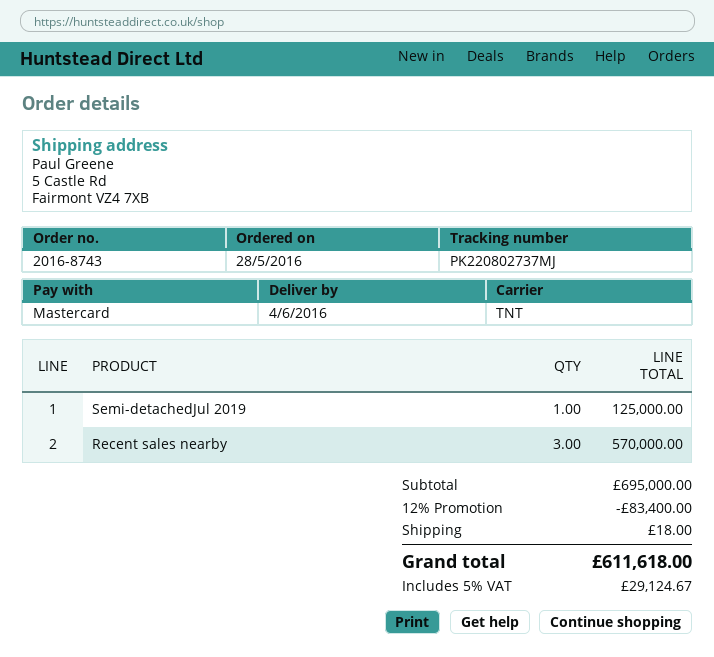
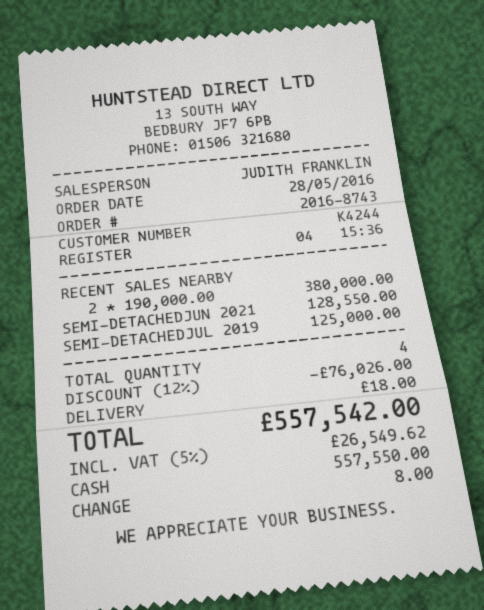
payment method: Mastercard -> cash
Recent sales nearby: 3 for 570000.00 -> 2 for 380000.00
SEMI-DETACHEDJUN 2021: none -> 1 for 128550.00
discount: 12% = 83400.00 -> 12% = 76026.00
tax: 5% = 29124.67 -> 5% = 26549.62
total: 611618.00 -> 557542.00

